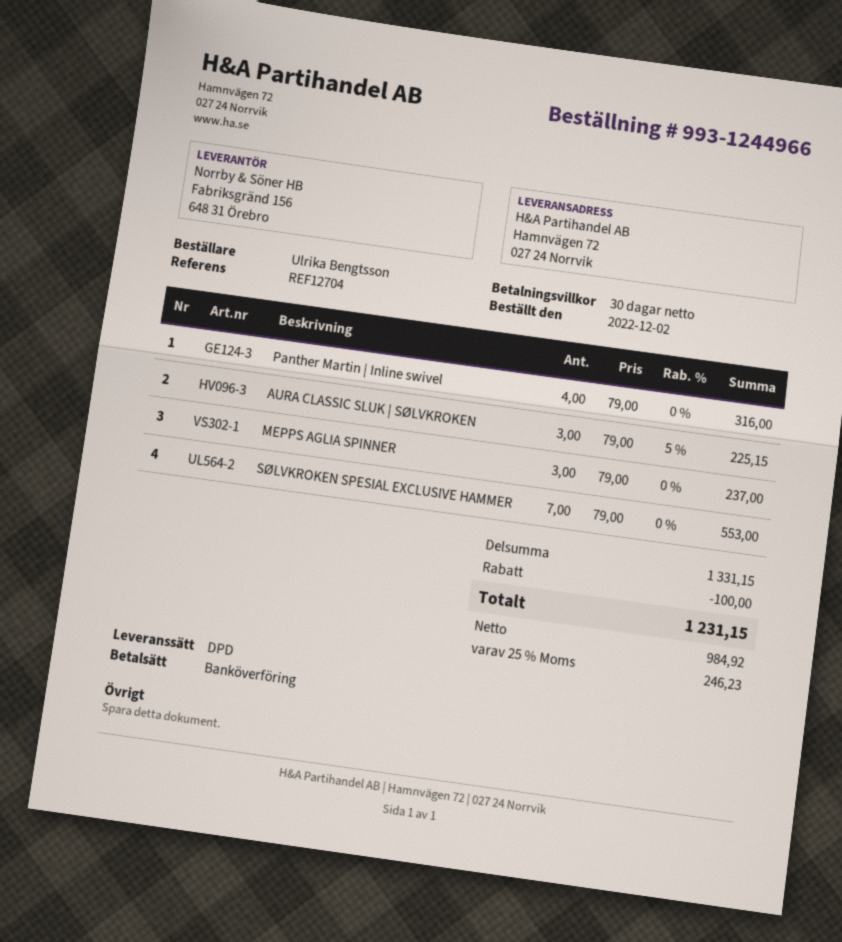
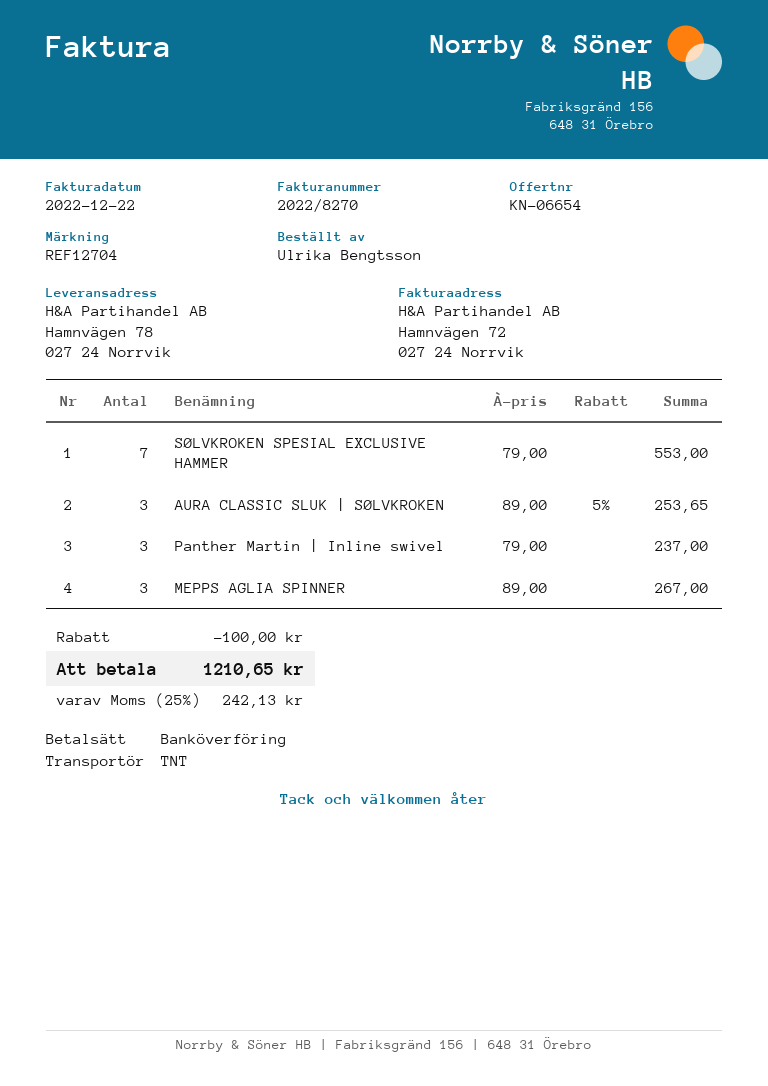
shipping method: DPD -> TNT
ship to: Hamnvägen 72, 027 24 Norrvik -> Hamnvägen 78, 027 24 Norrvik
Panther Martin | Inline swivel: 4 x 79.00 = 316.00 -> 3 x 79.00 = 237.00
AURA CLASSIC SLUK | SØLVKROKEN: 3 x 79.00 - 5% = 225.15 -> 3 x 89.00 - 5% = 253.65
MEPPS AGLIA SPINNER: 3 x 79.00 = 237.00 -> 3 x 89.00 = 267.00
tax: 25% = 246.23 -> 25% = 242.13
total: 1231.15 -> 1210.65

